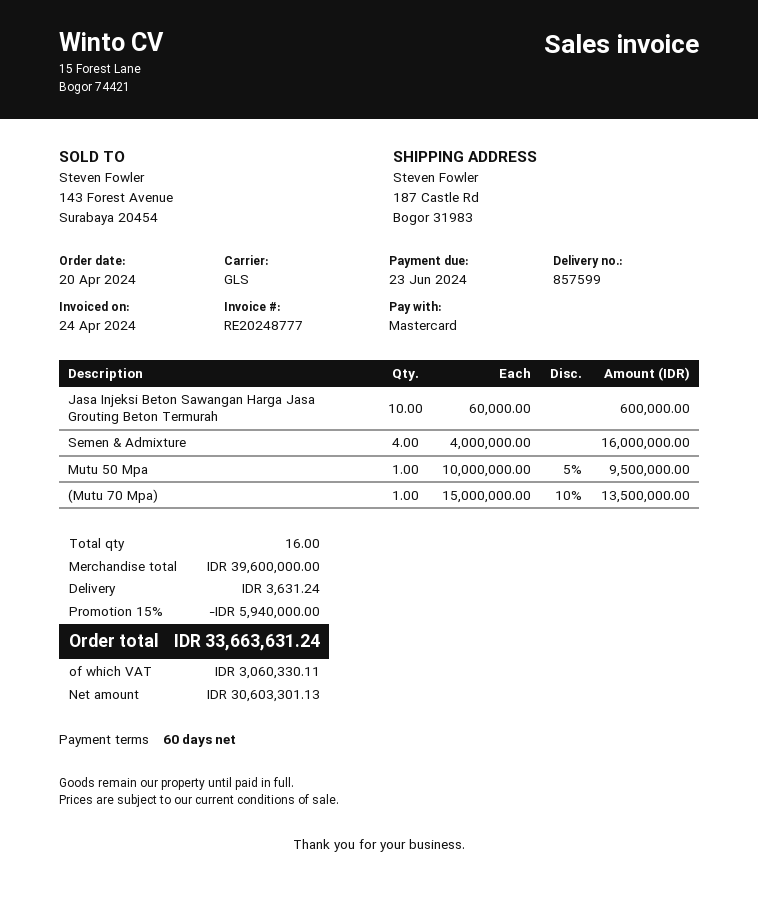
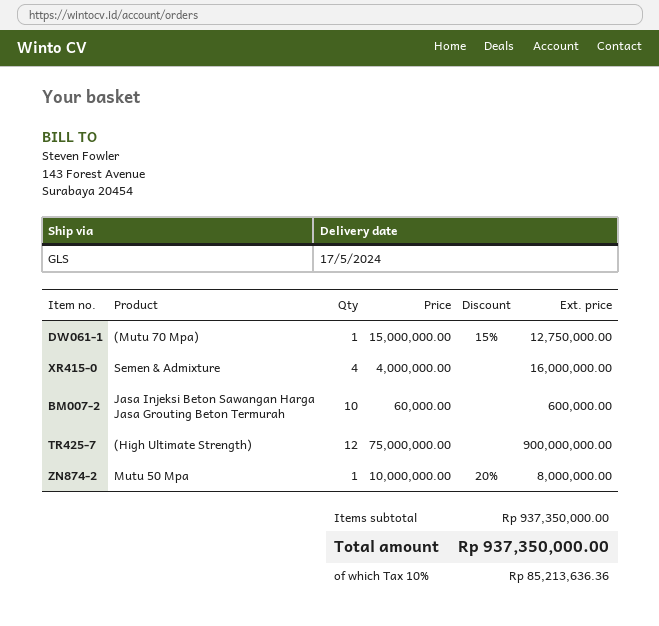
Mutu 50 Mpa: 1 x 10000000.00 - 5% = 9500000.00 -> 1 x 10000000.00 - 20% = 8000000.00
(Mutu 70 Mpa): 1 x 15000000.00 - 10% = 13500000.00 -> 1 x 15000000.00 - 15% = 12750000.00
(High Ultimate Strength): none -> 12 x 75000000.00 = 900000000.00
subtotal: 39600000.00 -> 937350000.00
discount: 15% = 5940000.00 -> none
shipping: 3631.24 -> none
tax: 3060330.11 -> 85213636.36
total: 33663631.24 -> 937350000.00

